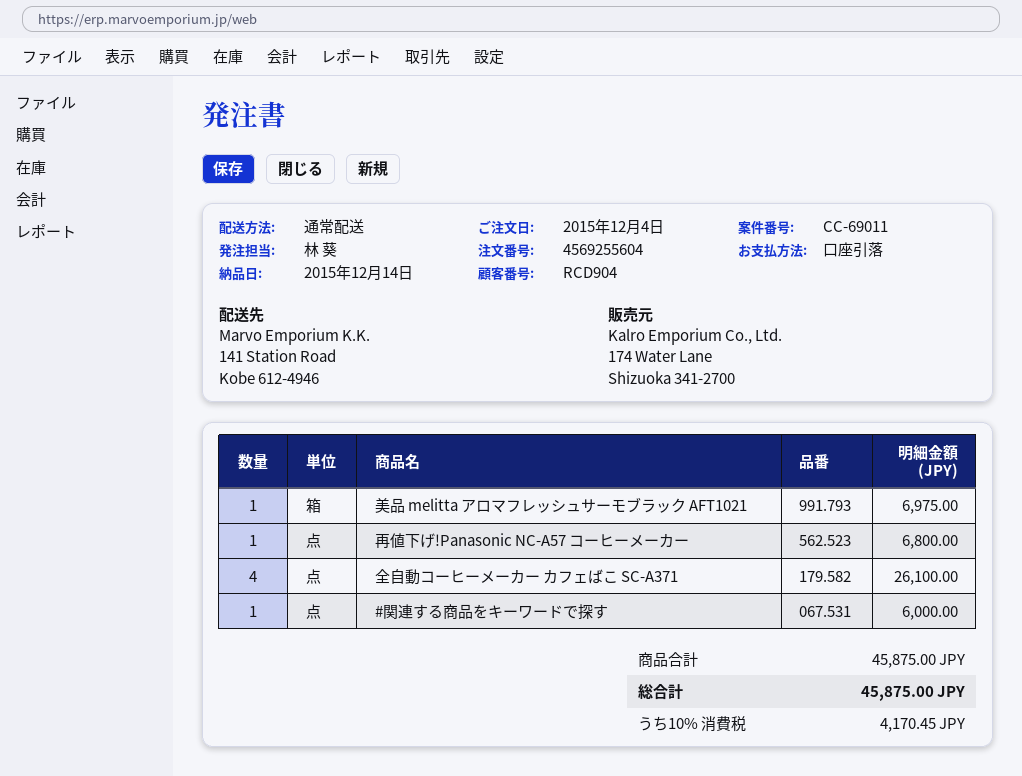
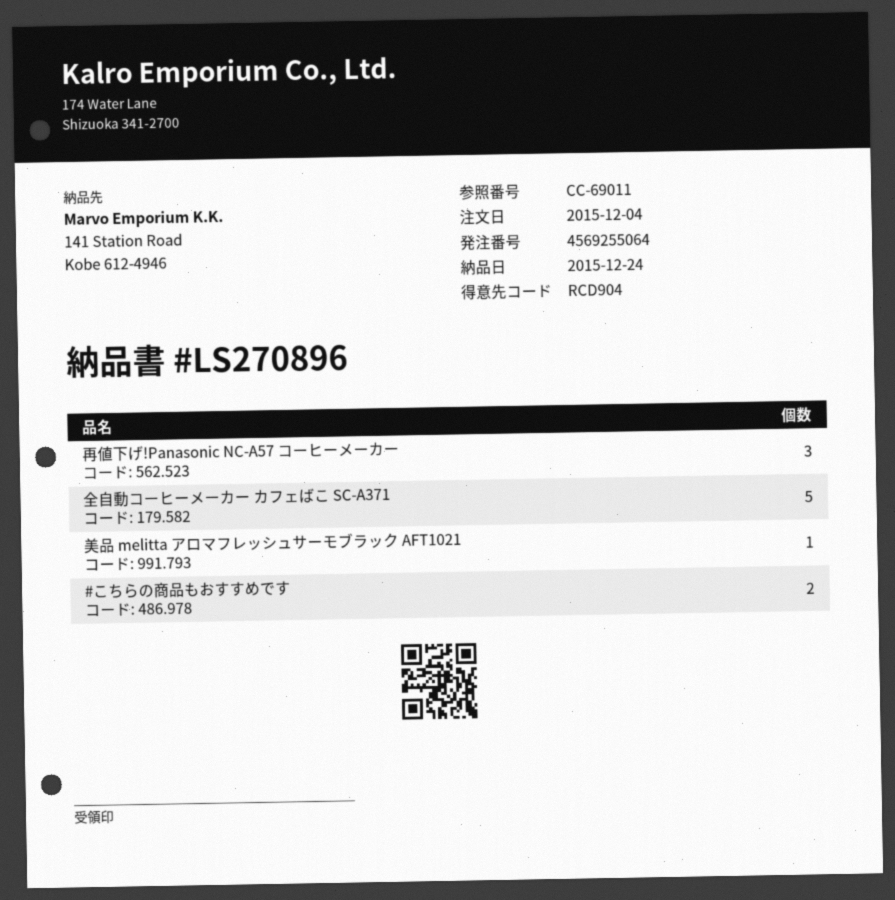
order number: 4569255604 -> 4569255064
delivery date: 2015-12-14 -> 2015-12-24
再値下げ!Panasonic NC-A57 コーヒーメーカー: 1 -> 3
全自動コーヒーメーカー カフェばこ SC-A371: 4 -> 5
#関連する商品をキーワードで探す: 1 -> none
#こちらの商品もおすすめです: none -> 2

